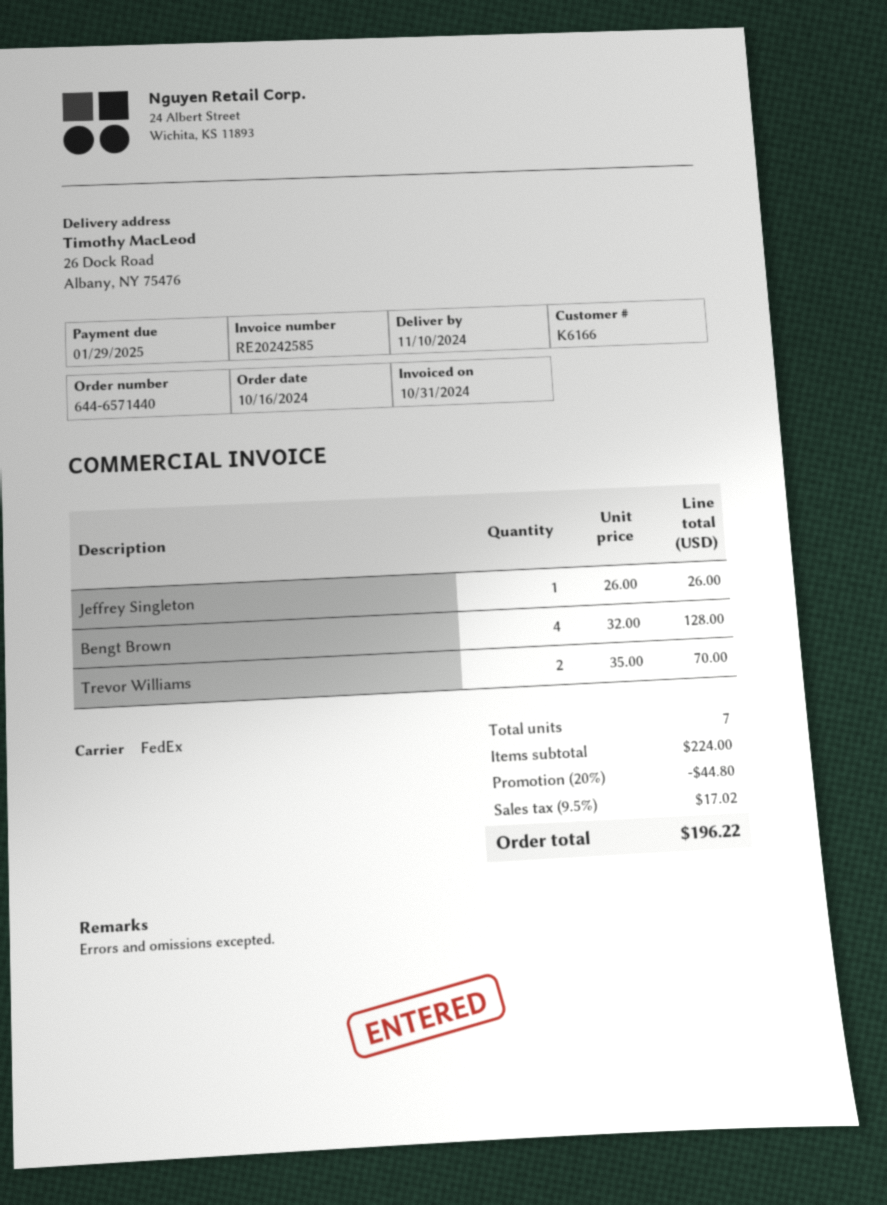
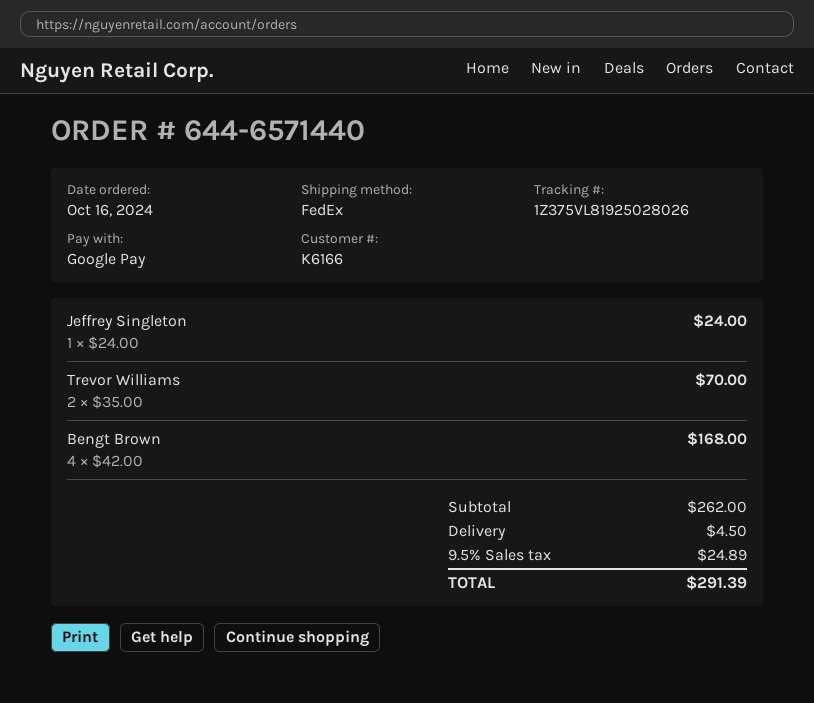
Jeffrey Singleton: 1 x 26.00 = 26.00 -> 1 x 24.00 = 24.00
Bengt Brown: 4 x 32.00 = 128.00 -> 4 x 42.00 = 168.00
subtotal: 224.00 -> 262.00
discount: 20% = 44.80 -> none
shipping: none -> 4.50
tax: 9.5% = 17.02 -> 9.5% = 24.89
total: 196.22 -> 291.39

